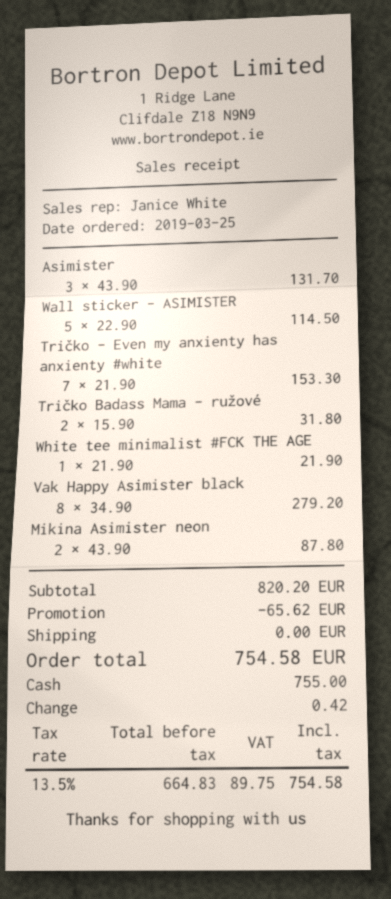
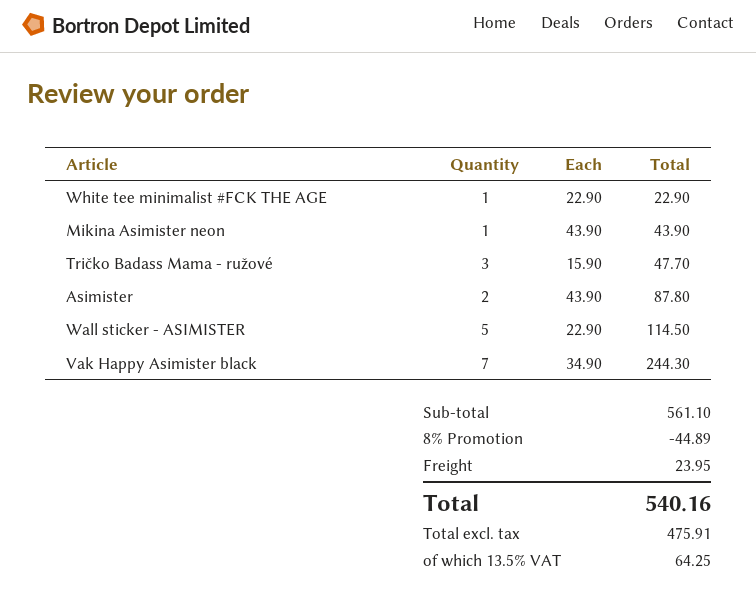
Asimister: 3 x 43.90 = 131.70 -> 2 x 43.90 = 87.80
Tričko - Even my anxienty has anxienty #white: 7 x 21.90 = 153.30 -> none
Tričko Badass Mama - ružové: 2 x 15.90 = 31.80 -> 3 x 15.90 = 47.70
White tee minimalist #FCK THE AGE: 1 x 21.90 = 21.90 -> 1 x 22.90 = 22.90
Vak Happy Asimister black: 8 x 34.90 = 279.20 -> 7 x 34.90 = 244.30
Mikina Asimister neon: 2 x 43.90 = 87.80 -> 1 x 43.90 = 43.90
subtotal: 820.20 -> 561.10
discount: 65.62 -> 44.89
shipping: 0.00 -> 23.95
net: 664.83 -> 475.91
tax: 13.5% = 89.75 -> 13.5% = 64.25
total: 754.58 -> 540.16

